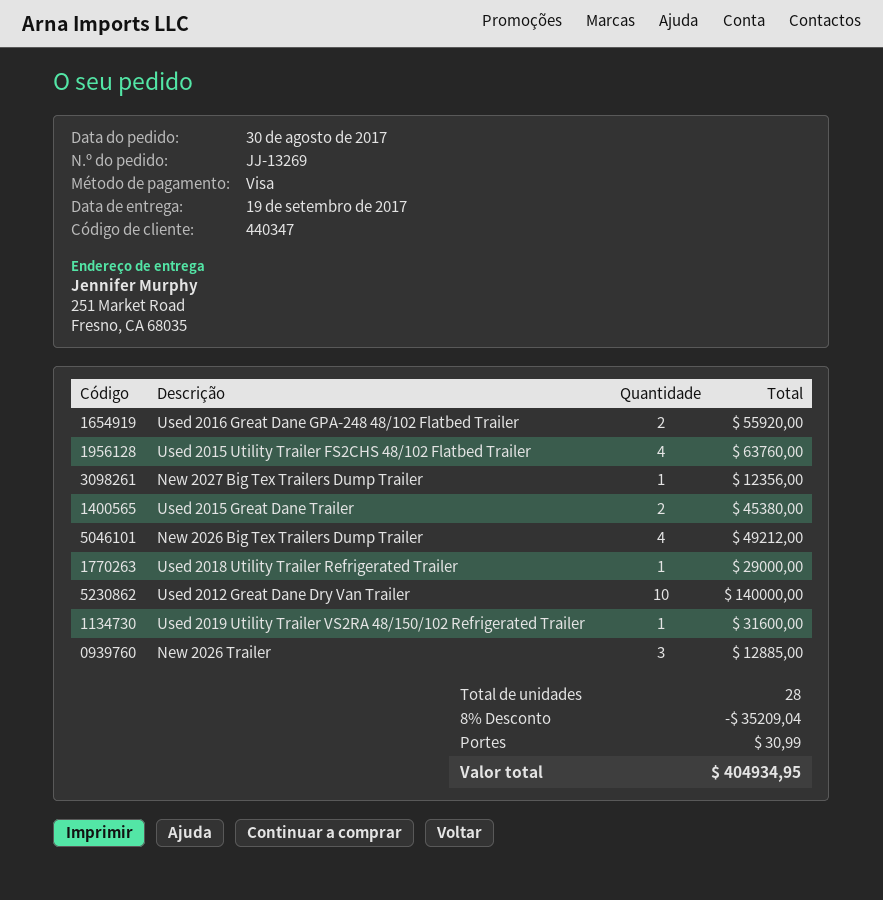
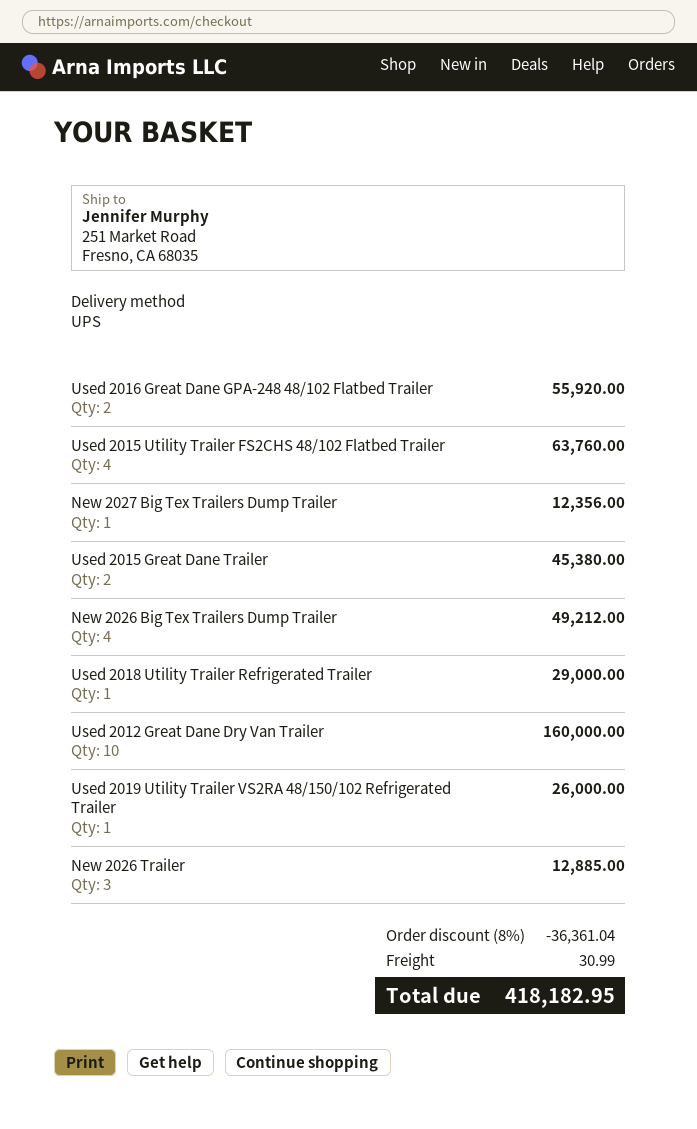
Used 2012 Great Dane Dry Van Trailer: 10 for 140000.00 -> 10 for 160000.00
Used 2019 Utility Trailer VS2RA 48/150/102 Refrigerated Trailer: 1 for 31600.00 -> 1 for 26000.00
discount: 8% = 35209.04 -> 8% = 36361.04
total: 404934.95 -> 418182.95

